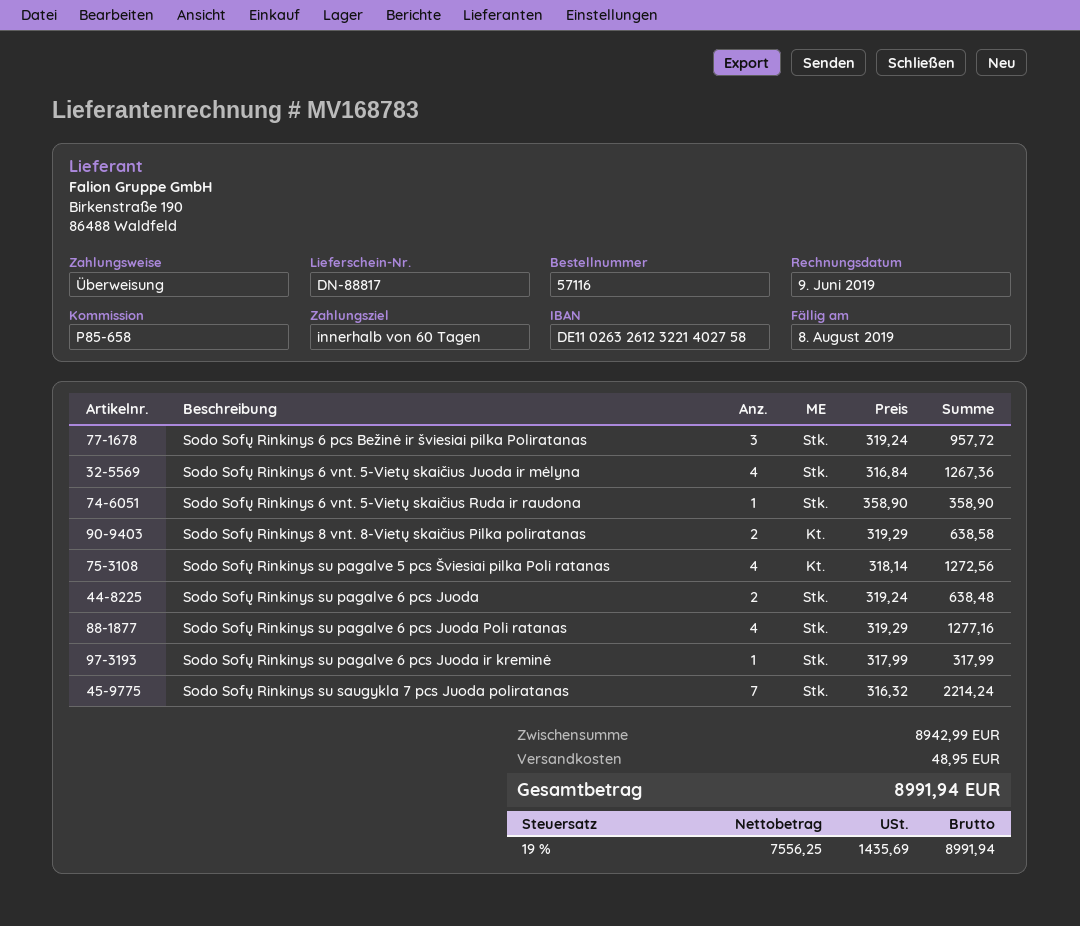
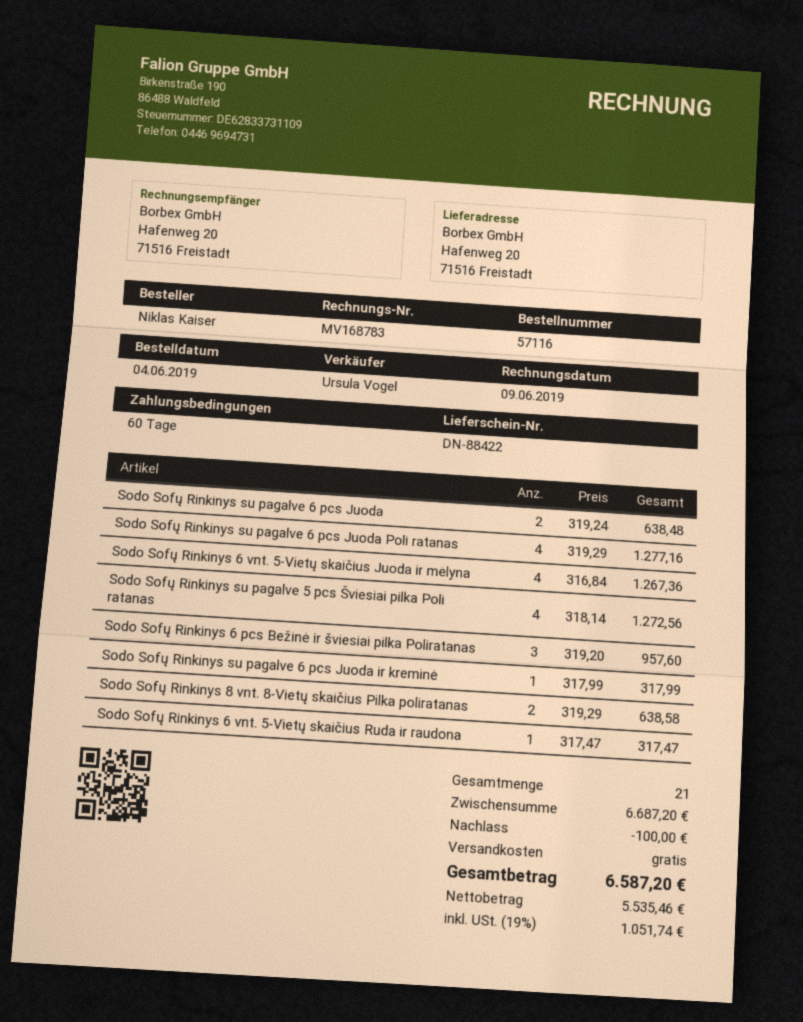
delivery note number: DN-88817 -> DN-88422
Sodo Sofų Rinkinys 6 pcs Bežinė ir šviesiai pilka Poliratanas: 3 x 319.24 = 957.72 -> 3 x 319.20 = 957.60
Sodo Sofų Rinkinys 6 vnt. 5-Vietų skaičius Ruda ir raudona: 1 x 358.90 = 358.90 -> 1 x 317.47 = 317.47
Sodo Sofų Rinkinys su saugykla 7 pcs Juoda poliratanas: 7 x 316.32 = 2214.24 -> none
subtotal: 8942.99 -> 6687.20
discount: none -> 100.00
shipping: 48.95 -> 0.00
net: 7556.25 -> 5535.46
tax: 19% = 1435.69 -> 19% = 1051.74
total: 8991.94 -> 6587.20

